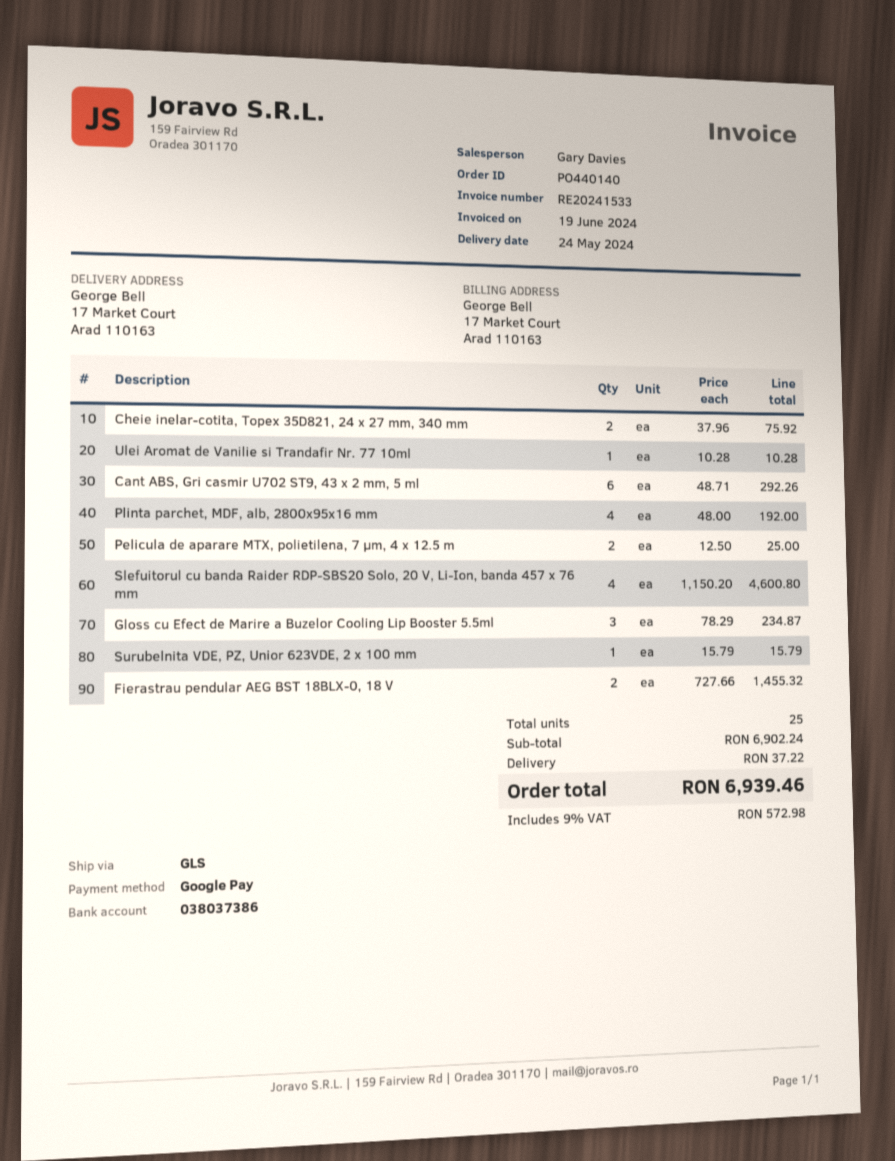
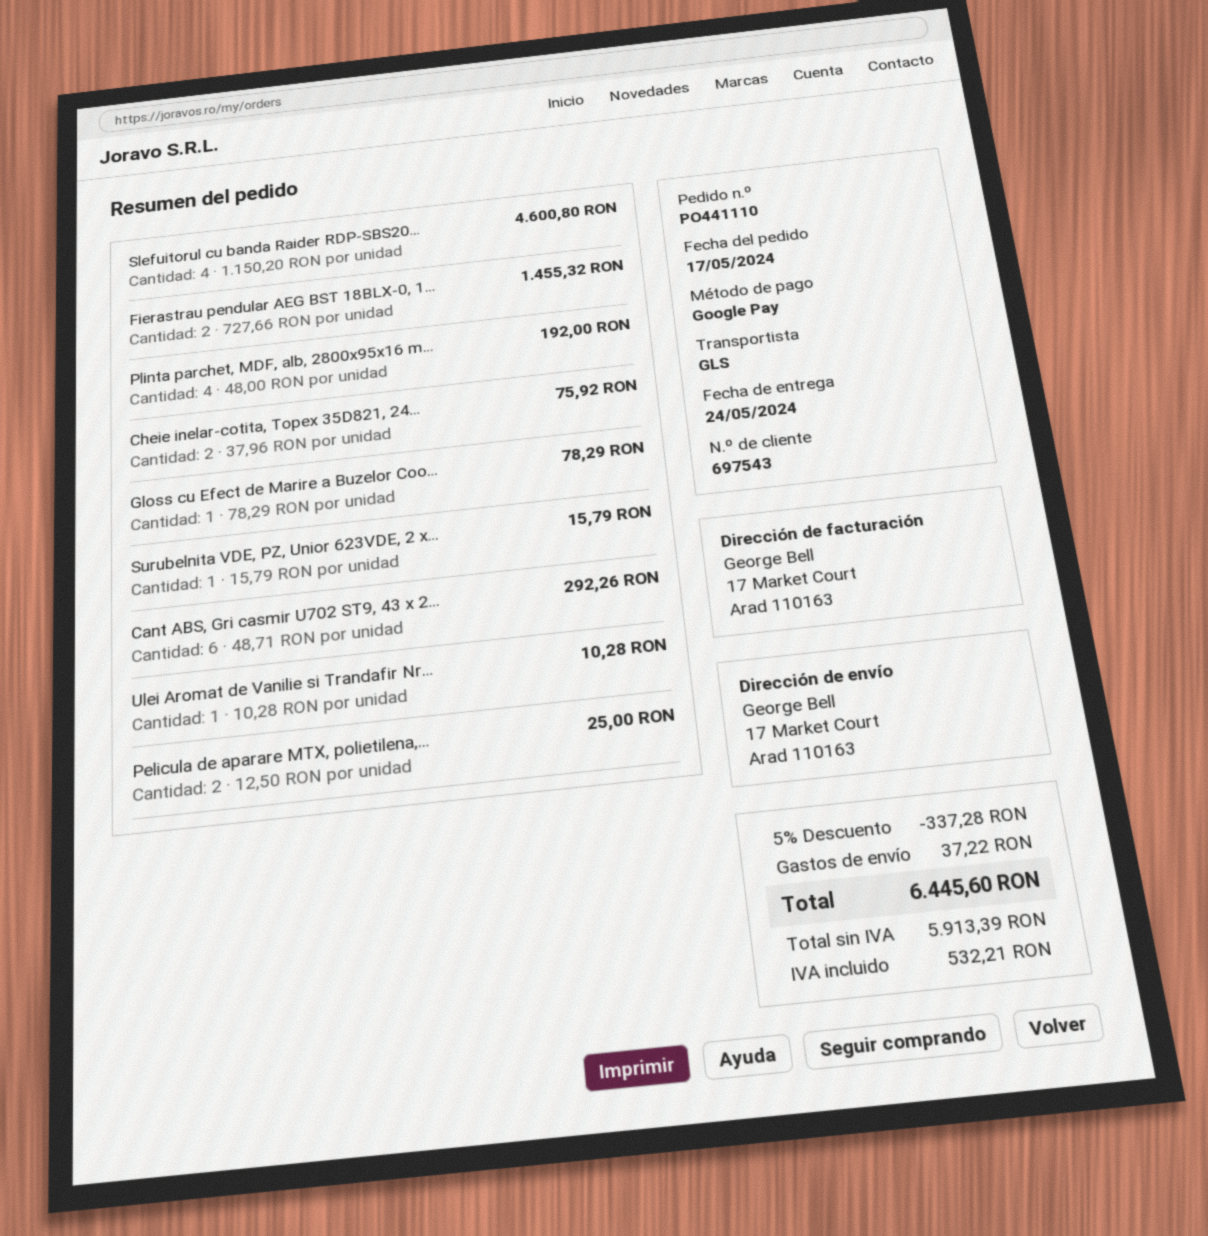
order number: PO440140 -> PO441110
Gloss cu Efect de Marire a Buzelor Cooling Lip Booster 5.5ml: 3 x 78.29 = 234.87 -> 1 x 78.29 = 78.29
discount: none -> 5% = 337.28
tax: 572.98 -> 532.21
total: 6939.46 -> 6445.60

